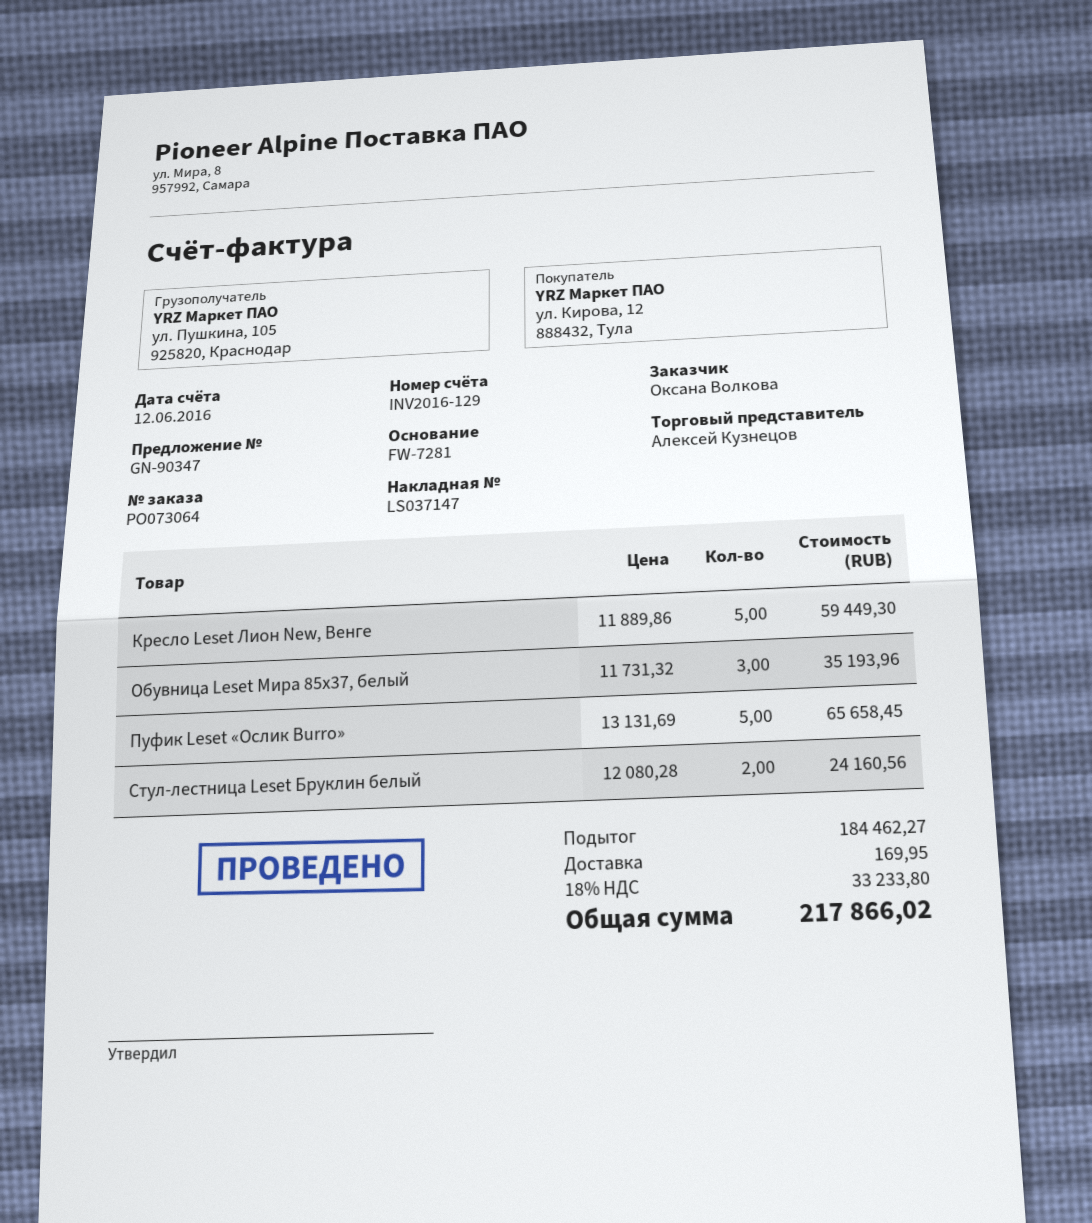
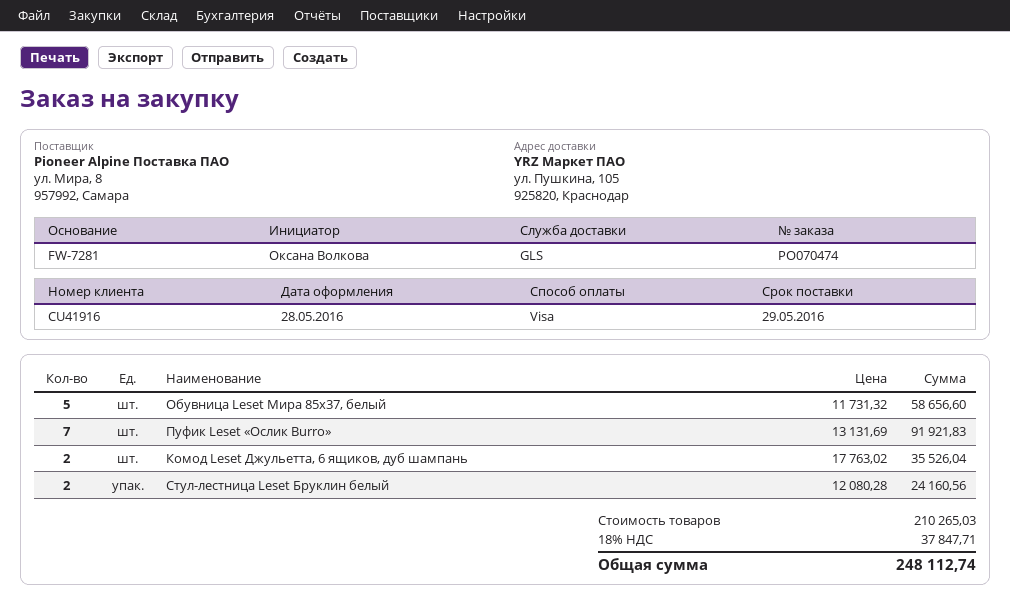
order number: PO073064 -> PO070474
Кресло Leset Лион New, Венге: 5 x 11889.86 = 59449.30 -> none
Обувница Leset Мира 85х37, белый: 3 x 11731.32 = 35193.96 -> 5 x 11731.32 = 58656.60
Пуфик Leset «Ослик Burro»: 5 x 13131.69 = 65658.45 -> 7 x 13131.69 = 91921.83
Комод Leset Джульетта, 6 ящиков, дуб шампань: none -> 2 x 17763.02 = 35526.04
subtotal: 184462.27 -> 210265.03
shipping: 169.95 -> none
tax: 18% = 33233.80 -> 18% = 37847.71
total: 217866.02 -> 248112.74

